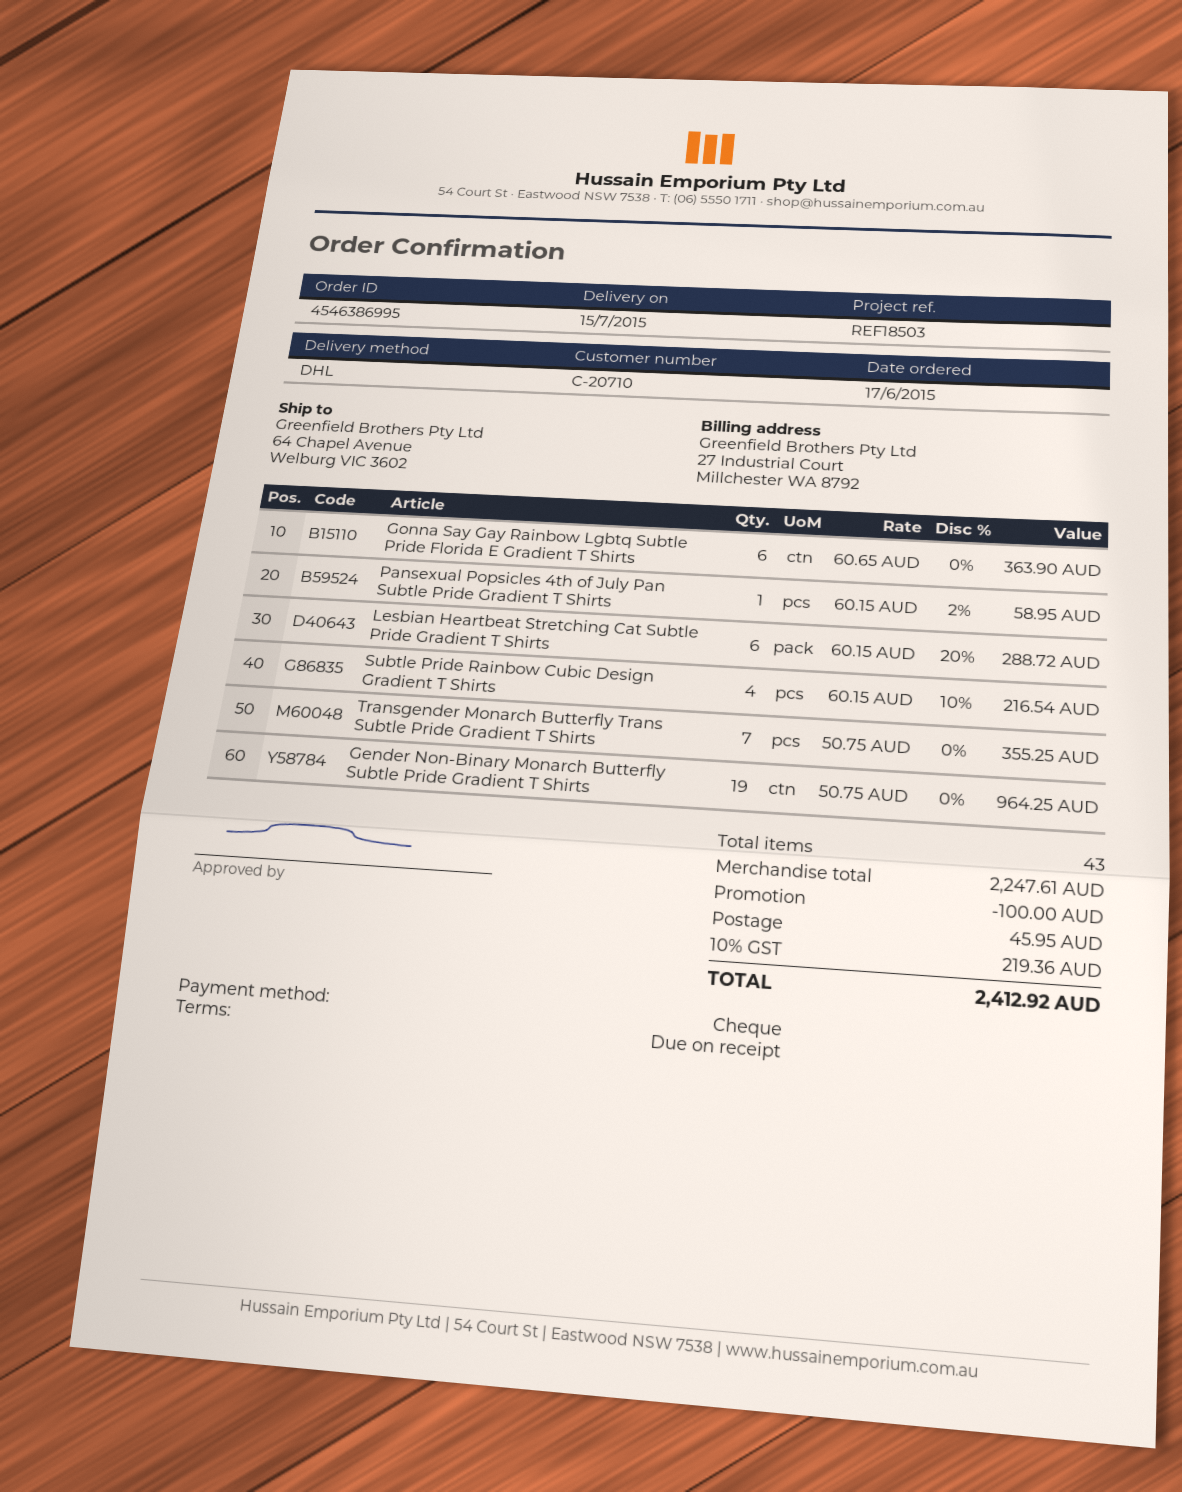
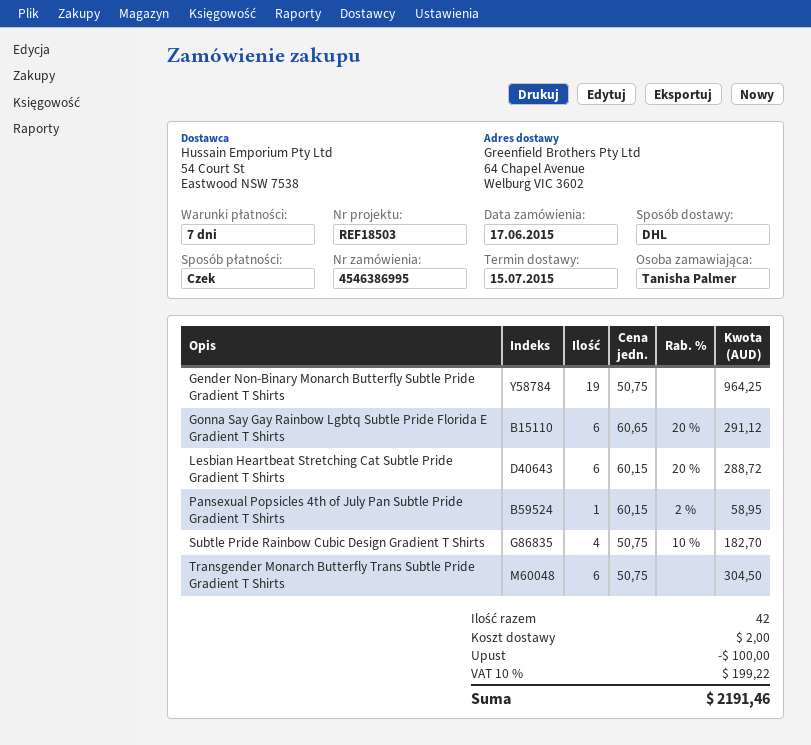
payment terms: on receipt -> 7 days
Gonna Say Gay Rainbow Lgbtq Subtle Pride Florida E Gradient T Shirts: 6 x 60.65 = 363.90 -> 6 x 60.65 - 20% = 291.12
Subtle Pride Rainbow Cubic Design Gradient T Shirts: 4 x 60.15 - 10% = 216.54 -> 4 x 50.75 - 10% = 182.70
Transgender Monarch Butterfly Trans Subtle Pride Gradient T Shirts: 7 x 50.75 = 355.25 -> 6 x 50.75 = 304.50
total quantity: 43 -> 42
shipping: 45.95 -> 2.00
tax: 10% = 219.36 -> 10% = 199.22
total: 2412.92 -> 2191.46

